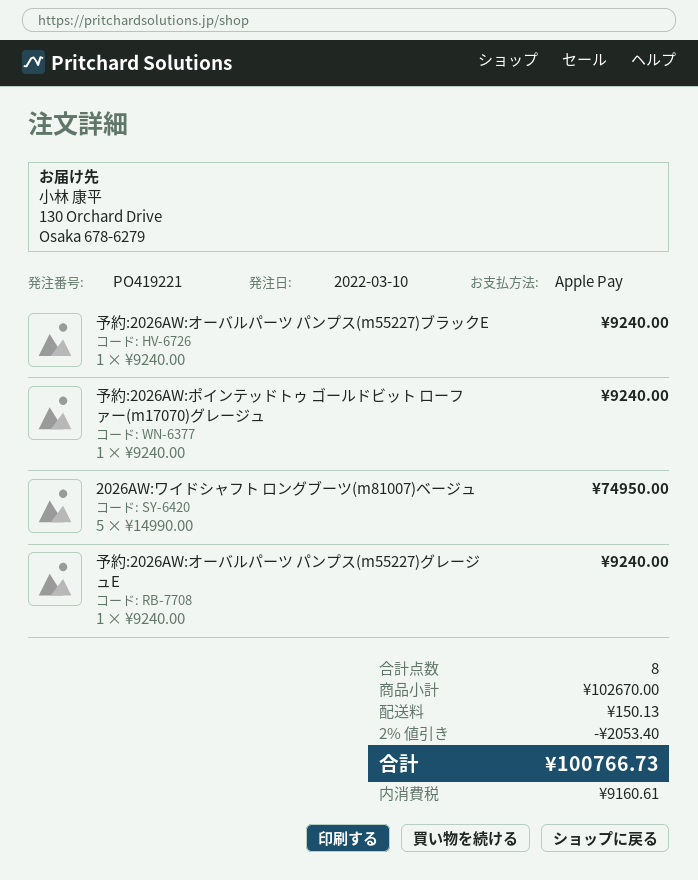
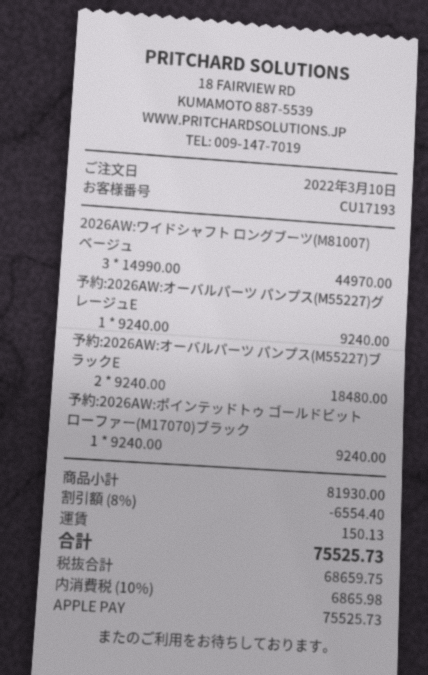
予約:2026AW:オーバルパーツ パンプス(m55227)ブラックE: 1 x 9240.00 = 9240.00 -> 2 x 9240.00 = 18480.00
予約:2026AW:ポインテッドトゥ ゴールドビット ローファー(m17070)グレージュ: 1 x 9240.00 = 9240.00 -> none
2026AW:ワイドシャフト ロングブーツ(m81007)ベージュ: 5 x 14990.00 = 74950.00 -> 3 x 14990.00 = 44970.00
予約:2026AW:ポインテッドトゥ ゴールドビット ローファー(M17070)ブラック: none -> 1 x 9240.00 = 9240.00
subtotal: 102670.00 -> 81930.00
discount: 2% = 2053.40 -> 8% = 6554.40
tax: 9160.61 -> 6865.98
total: 100766.73 -> 75525.73

